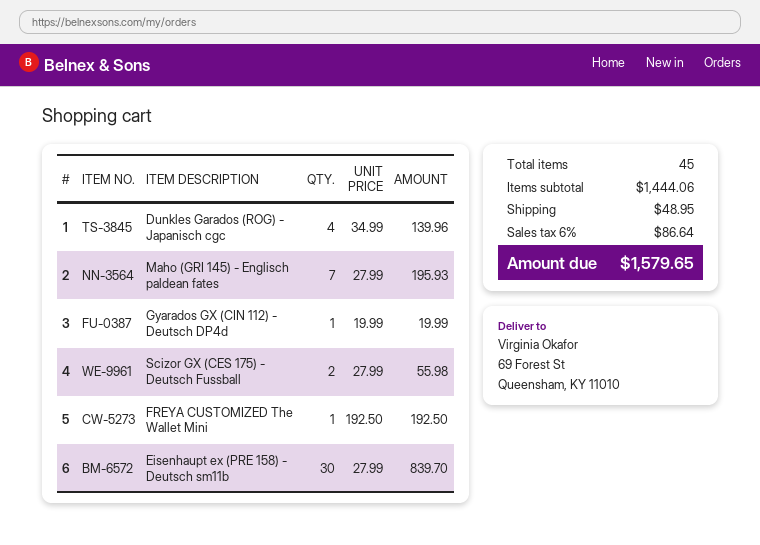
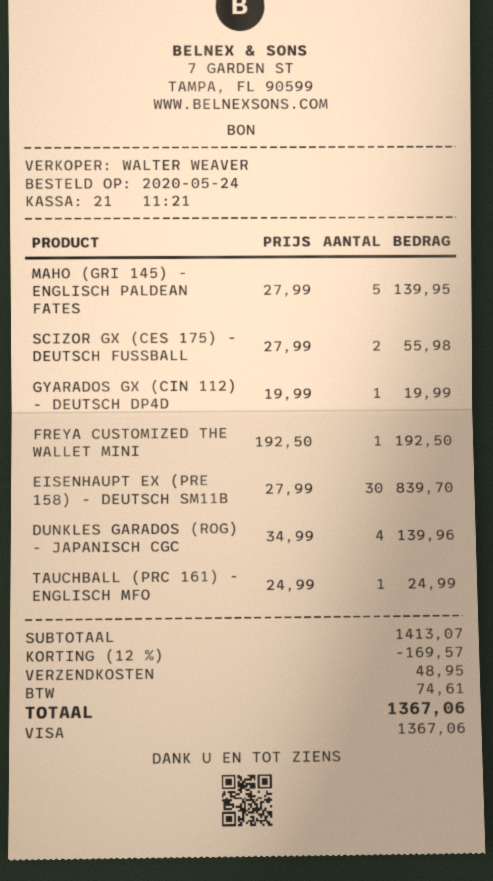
Maho (GRI 145) - Englisch paldean fates: 7 x 27.99 = 195.93 -> 5 x 27.99 = 139.95
TAUCHBALL (PRC 161) - ENGLISCH MFO: none -> 1 x 24.99 = 24.99
subtotal: 1444.06 -> 1413.07
discount: none -> 12% = 169.57
tax: 86.64 -> 74.61
total: 1579.65 -> 1367.06

